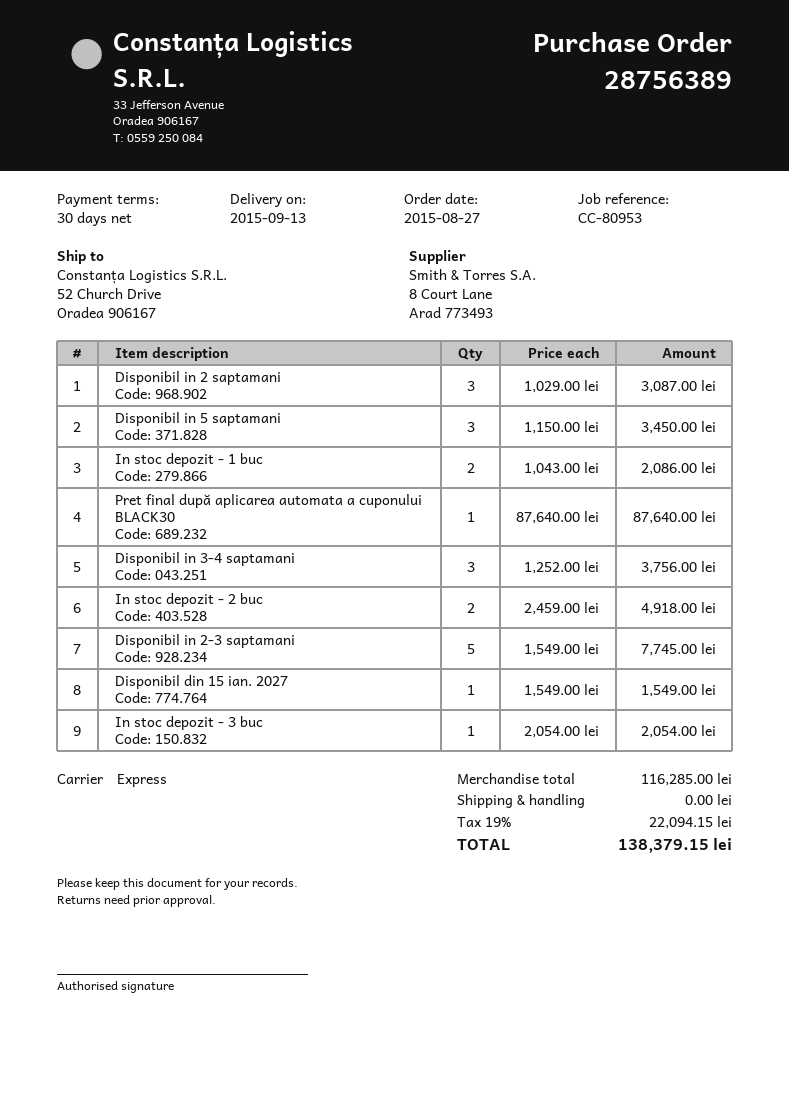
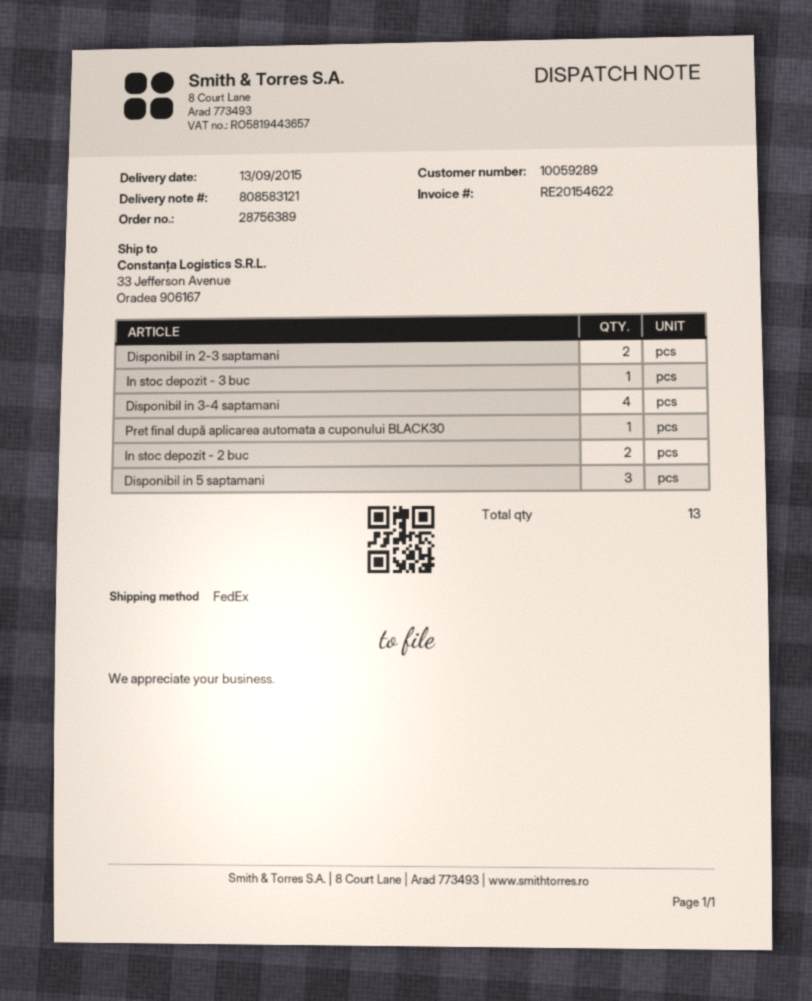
shipping method: express -> FedEx
ship to: 52 Church Drive, Oradea 906167 -> 33 Jefferson Avenue, Oradea 906167
Disponibil in 2 saptamani: 3 -> none
In stoc depozit - 1 buc: 2 -> none
Disponibil in 3-4 saptamani: 3 -> 4
Disponibil in 2-3 saptamani: 5 -> 2
Disponibil din 15 ian. 2027: 1 -> none

